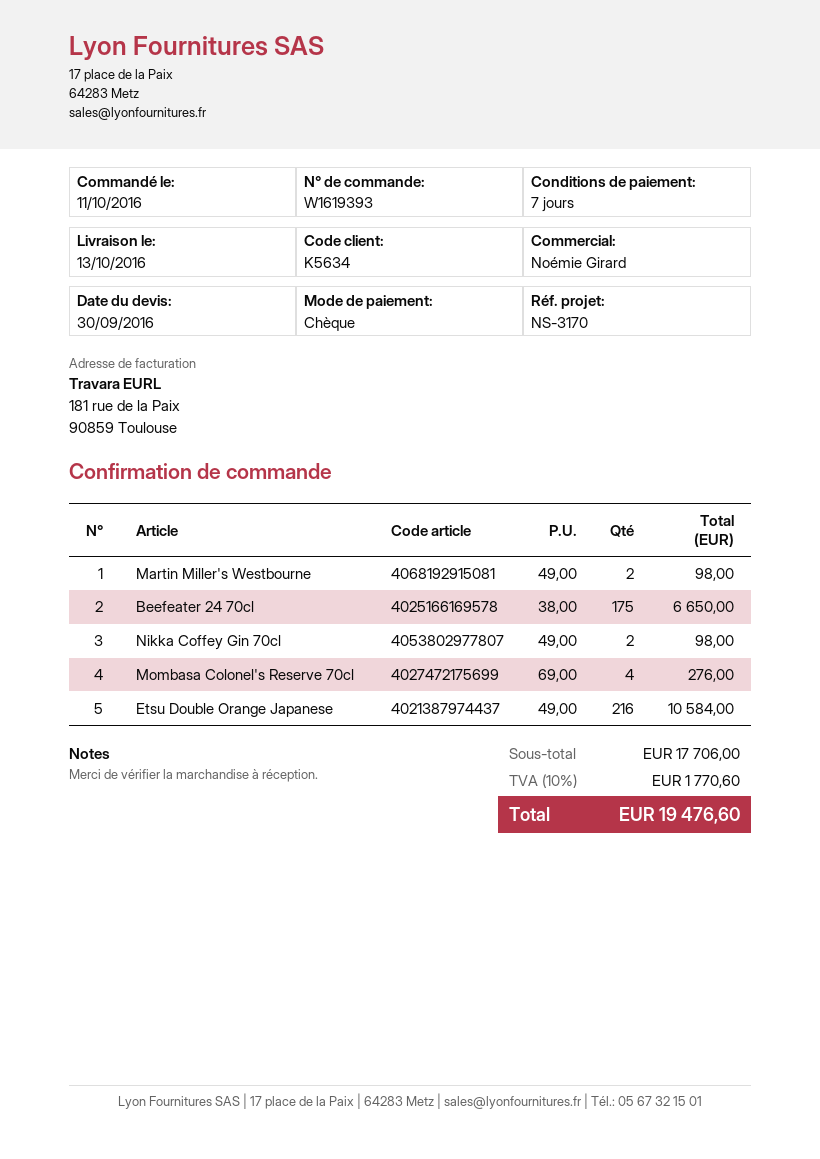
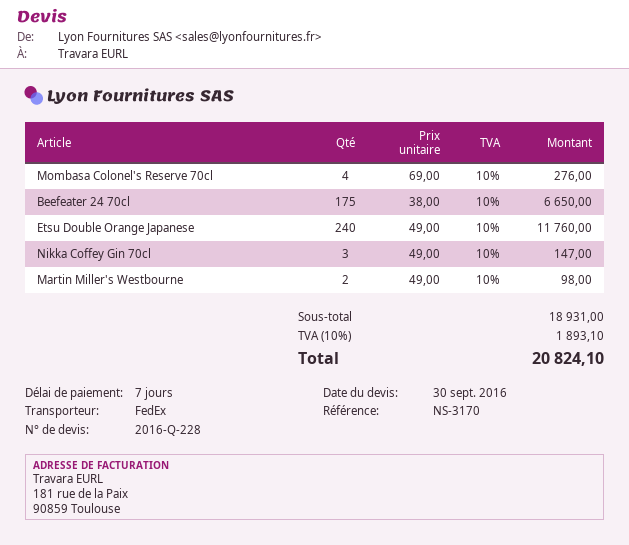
Nikka Coffey Gin 70cl: 2 x 49.00 = 98.00 -> 3 x 49.00 = 147.00
Etsu Double Orange Japanese: 216 x 49.00 = 10584.00 -> 240 x 49.00 = 11760.00
subtotal: 17706.00 -> 18931.00
tax: 10% = 1770.60 -> 10% = 1893.10
total: 19476.60 -> 20824.10

